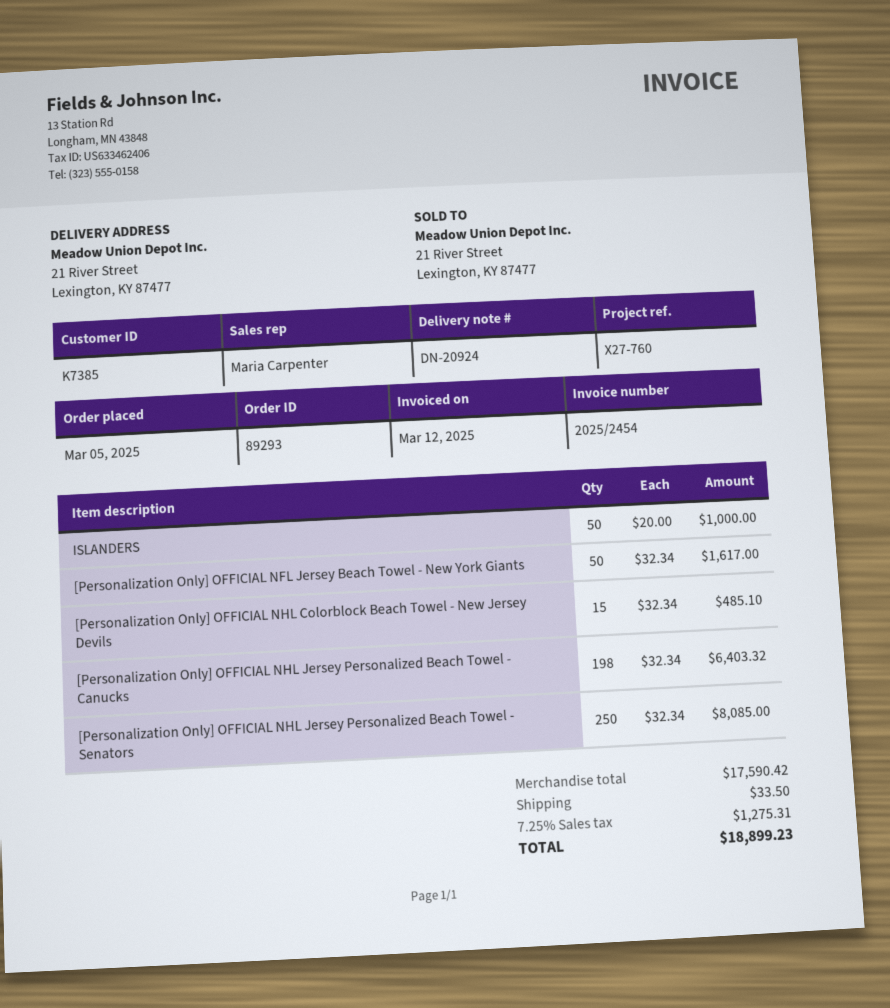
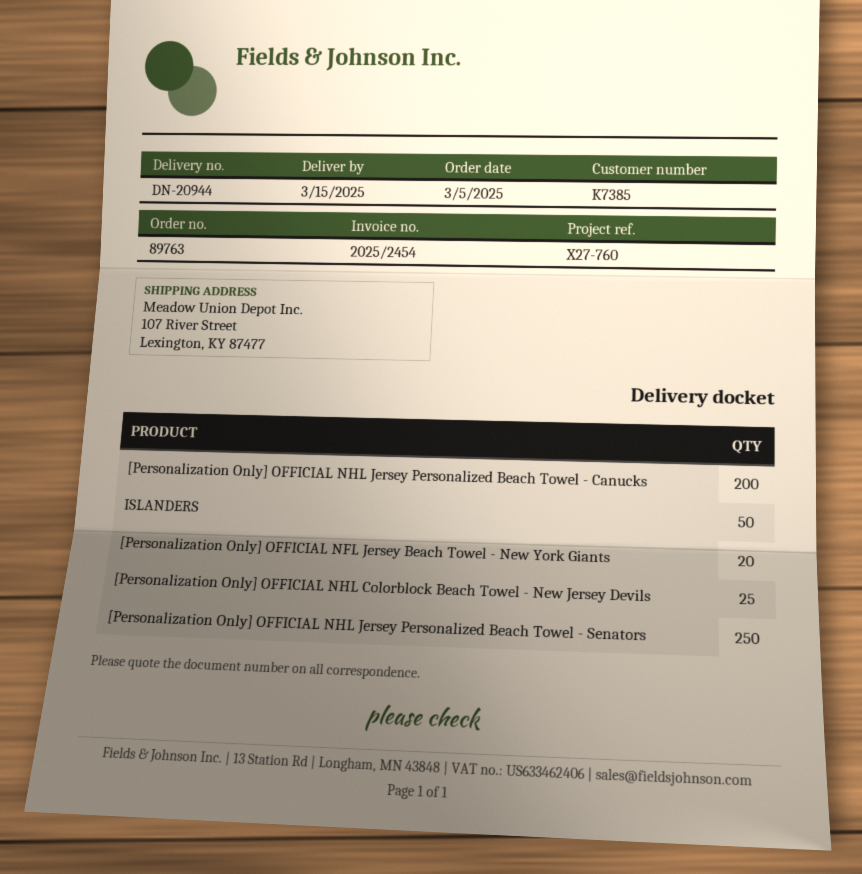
order number: 89293 -> 89763
delivery note number: DN-20924 -> DN-20944
ship to: 21 River Street, Lexington, KY 87477 -> 107 River Street, Lexington, KY 87477
[Personalization Only] OFFICIAL NFL Jersey Beach Towel - New York Giants: 50 -> 20
[Personalization Only] OFFICIAL NHL Colorblock Beach Towel - New Jersey Devils: 15 -> 25
[Personalization Only] OFFICIAL NHL Jersey Personalized Beach Towel - Canucks: 198 -> 200

